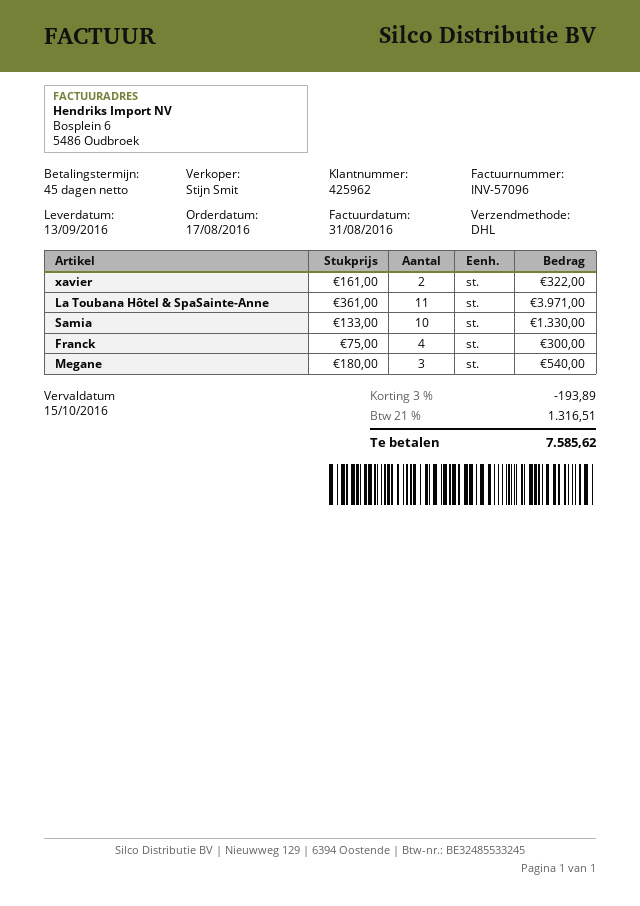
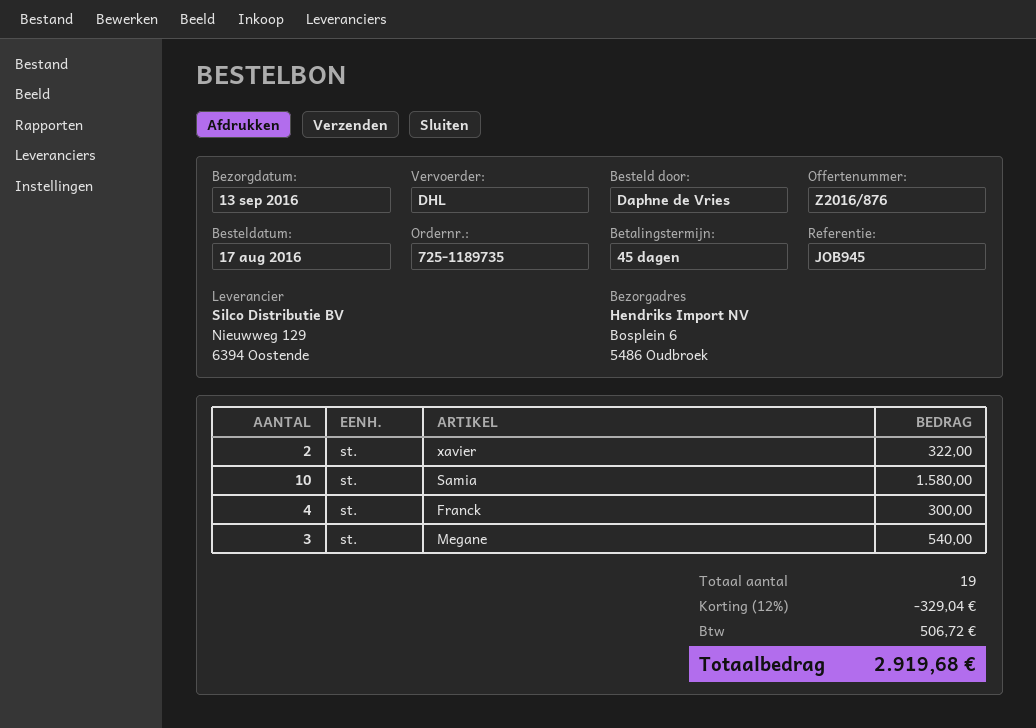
La Toubana Hôtel & SpaSainte-Anne: 11 for 3971.00 -> none
Samia: 10 for 1330.00 -> 10 for 1580.00
discount: 3% = 193.89 -> 12% = 329.04
tax: 1316.51 -> 506.72
total: 7585.62 -> 2919.68

